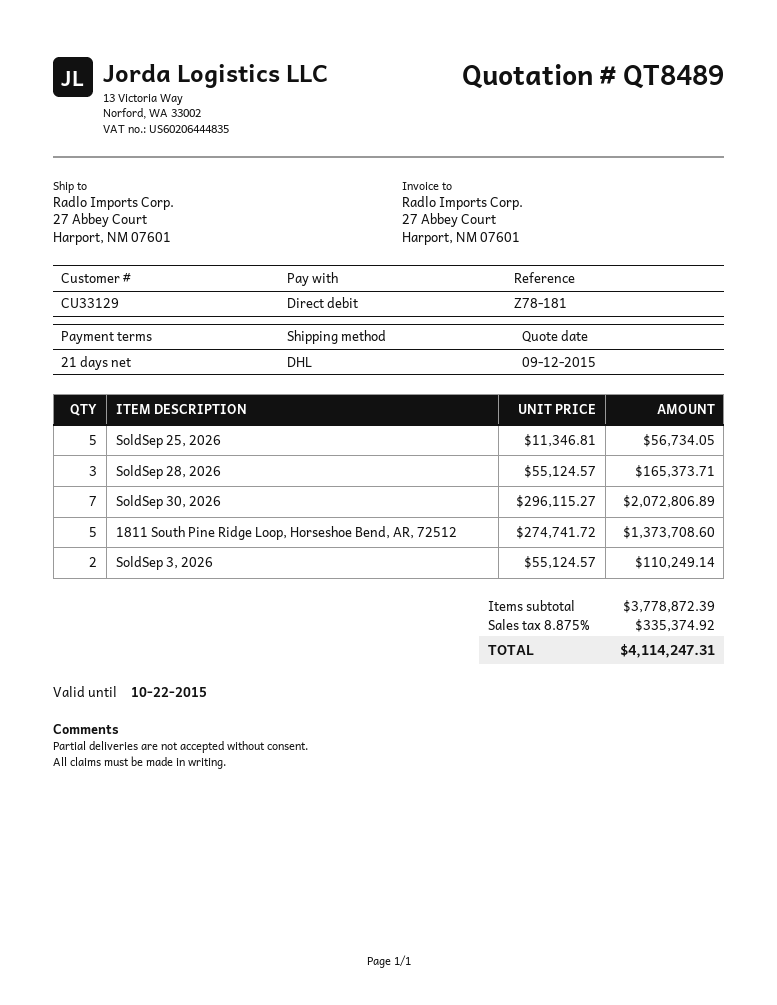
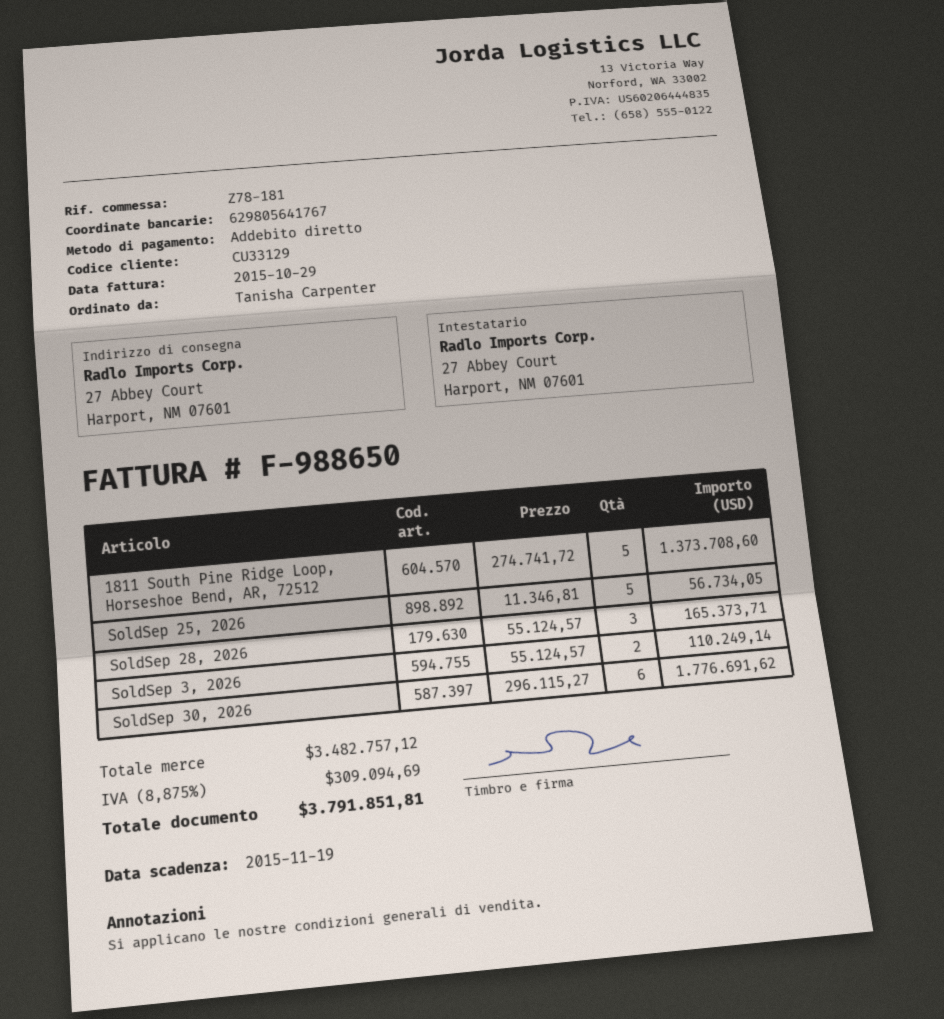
SoldSep 30, 2026: 7 x 296115.27 = 2072806.89 -> 6 x 296115.27 = 1776691.62
subtotal: 3778872.39 -> 3482757.12
tax: 8.875% = 335374.92 -> 8.875% = 309094.69
total: 4114247.31 -> 3791851.81

